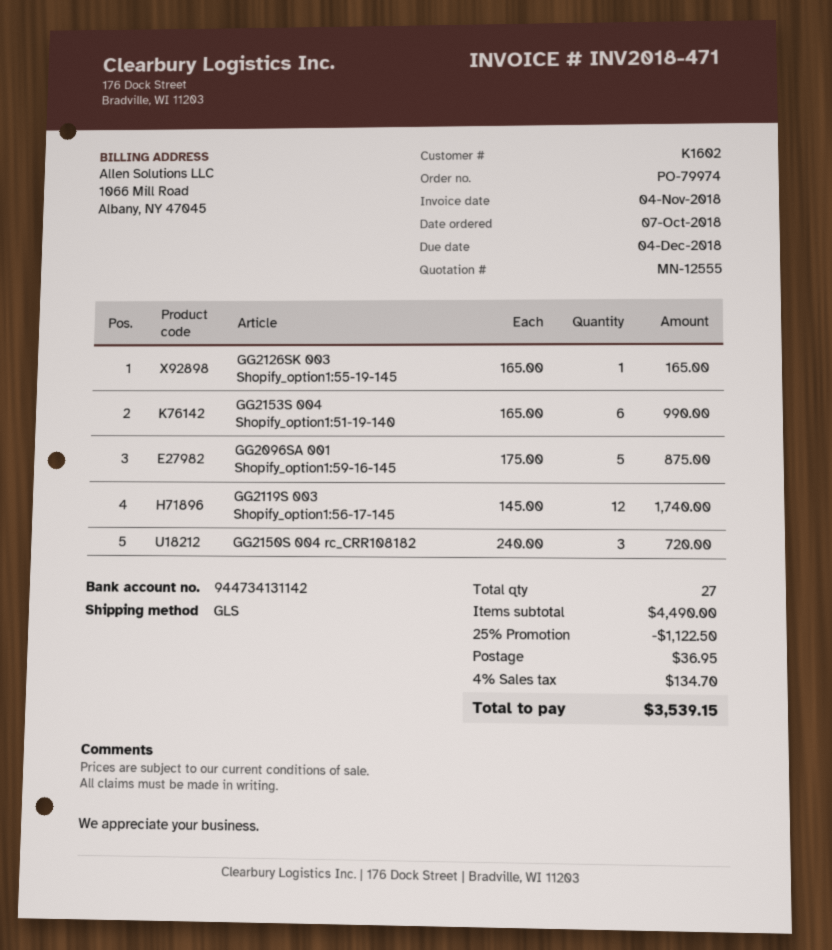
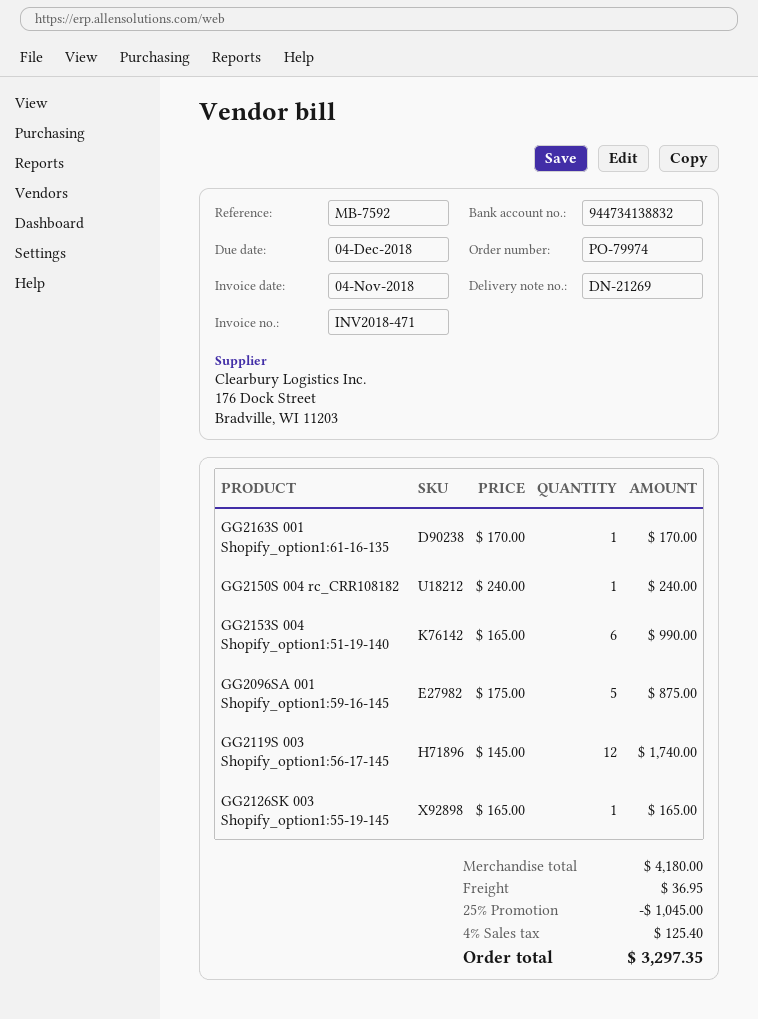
bank account: 944734131142 -> 944734138832
GG2150S 004 rc_CRR108182: 3 x 240.00 = 720.00 -> 1 x 240.00 = 240.00
GG2163S 001 Shopify_option1:61-16-135: none -> 1 x 170.00 = 170.00
subtotal: 4490.00 -> 4180.00
discount: 25% = 1122.50 -> 25% = 1045.00
tax: 4% = 134.70 -> 4% = 125.40
total: 3539.15 -> 3297.35

